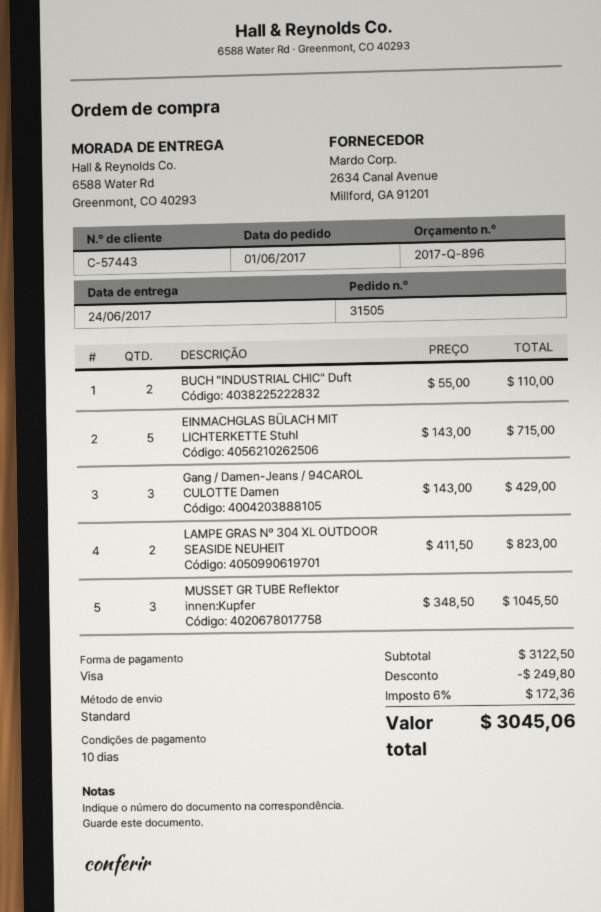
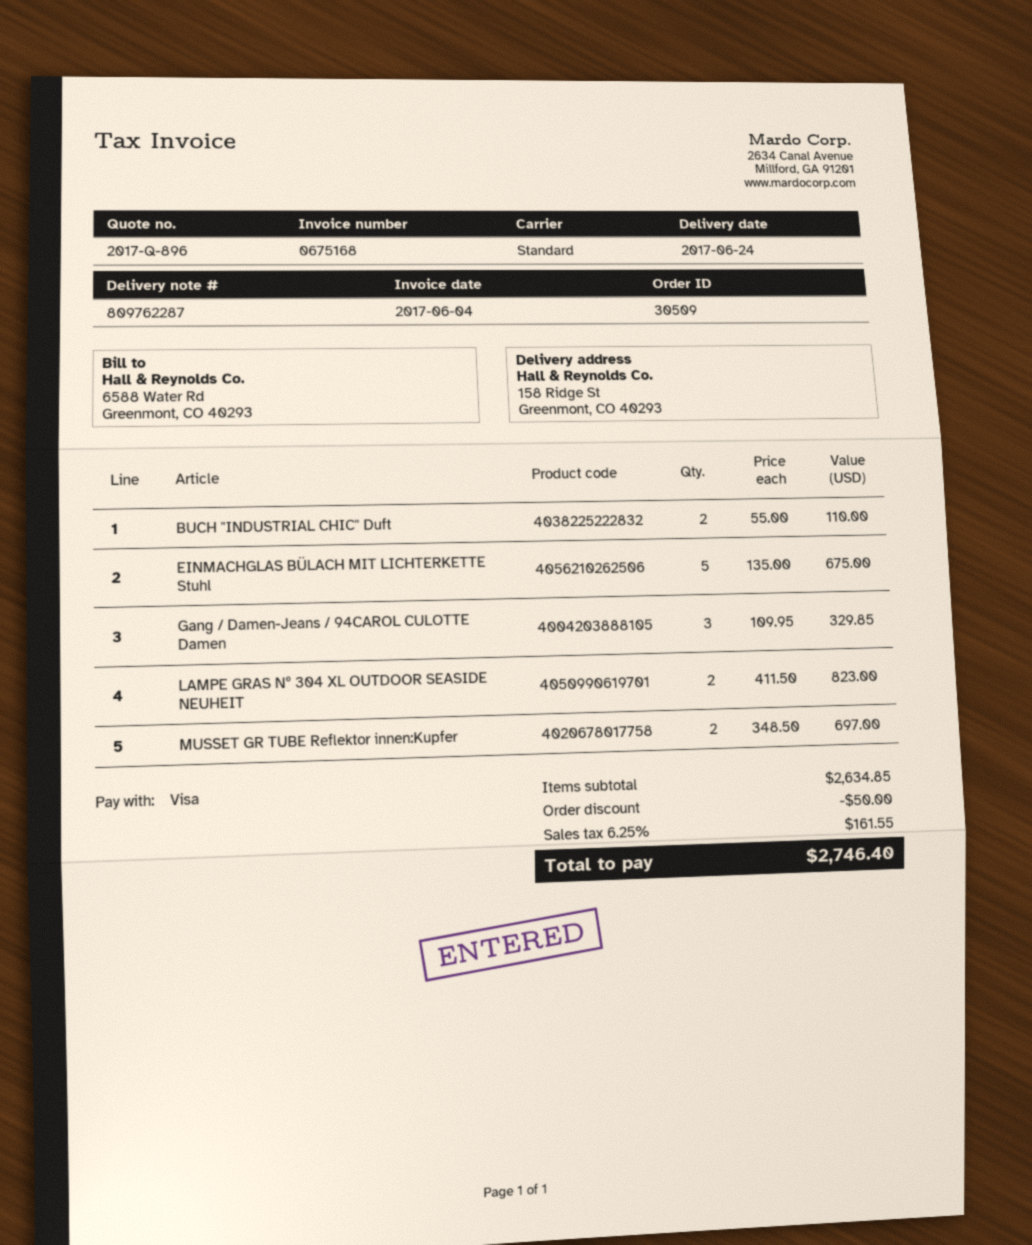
order number: 31505 -> 30509
ship to: 6588 Water Rd, Greenmont, CO 40293 -> 158 Ridge St, Greenmont, CO 40293
EINMACHGLAS BÜLACH MIT LICHTERKETTE Stuhl: 5 x 143.00 = 715.00 -> 5 x 135.00 = 675.00
Gang / Damen-Jeans / 94CAROL CULOTTE Damen: 3 x 143.00 = 429.00 -> 3 x 109.95 = 329.85
MUSSET GR TUBE Reflektor innen:Kupfer: 3 x 348.50 = 1045.50 -> 2 x 348.50 = 697.00
subtotal: 3122.50 -> 2634.85
discount: 249.80 -> 50.00
tax: 6% = 172.36 -> 6.25% = 161.55
total: 3045.06 -> 2746.40

